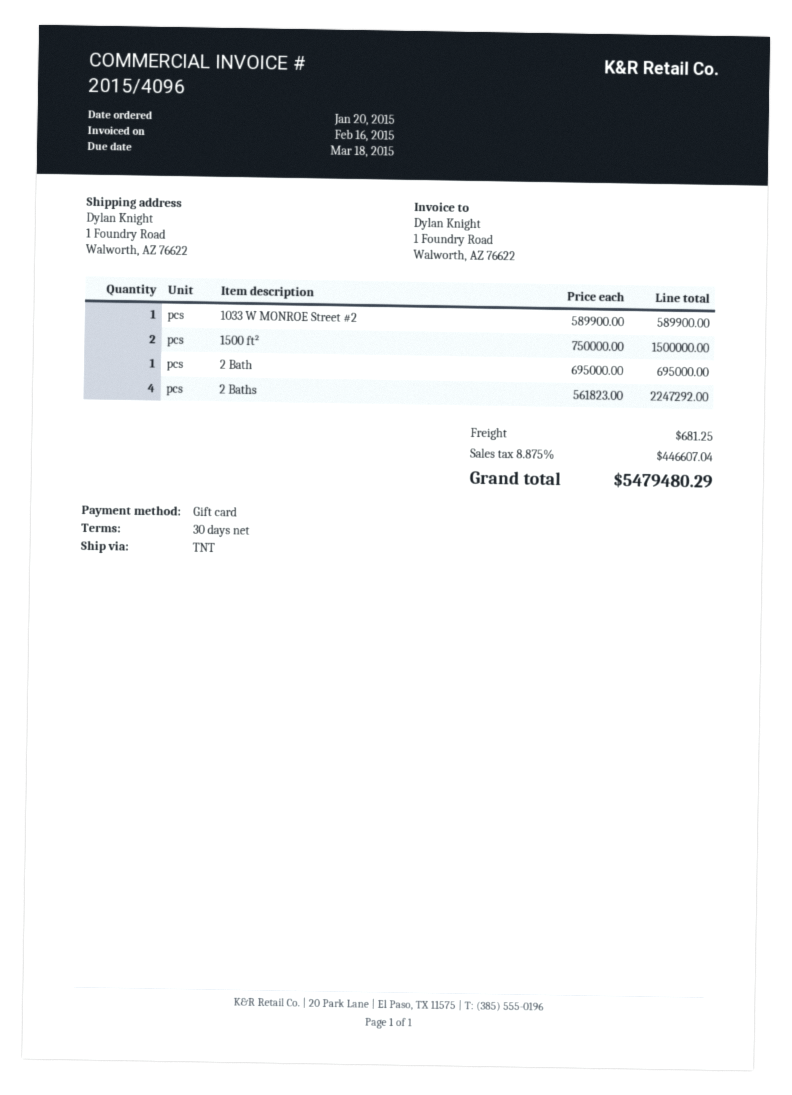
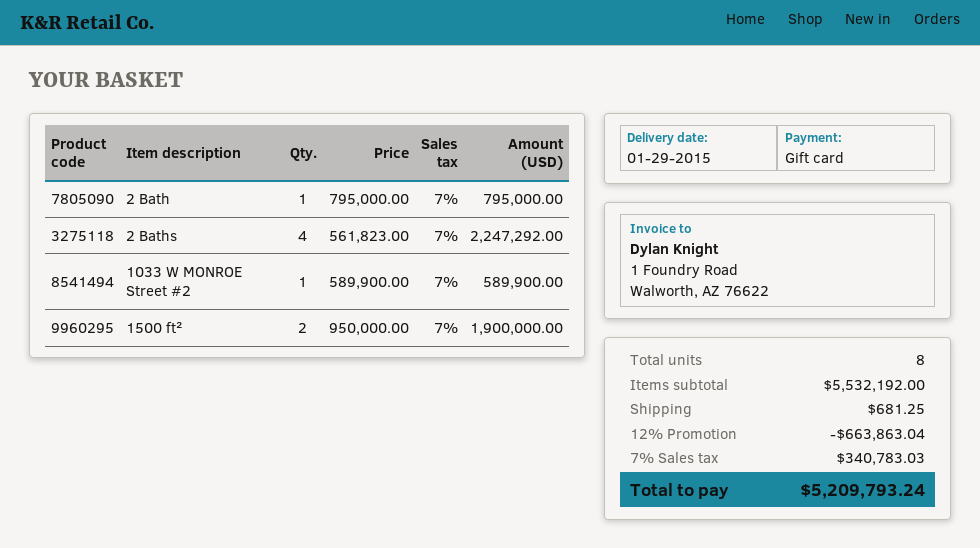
1500 ft²: 2 x 750000.00 = 1500000.00 -> 2 x 950000.00 = 1900000.00
2 Bath: 1 x 695000.00 = 695000.00 -> 1 x 795000.00 = 795000.00
discount: none -> 12% = 663863.04
tax: 8.875% = 446607.04 -> 7% = 340783.03
total: 5479480.29 -> 5209793.24

